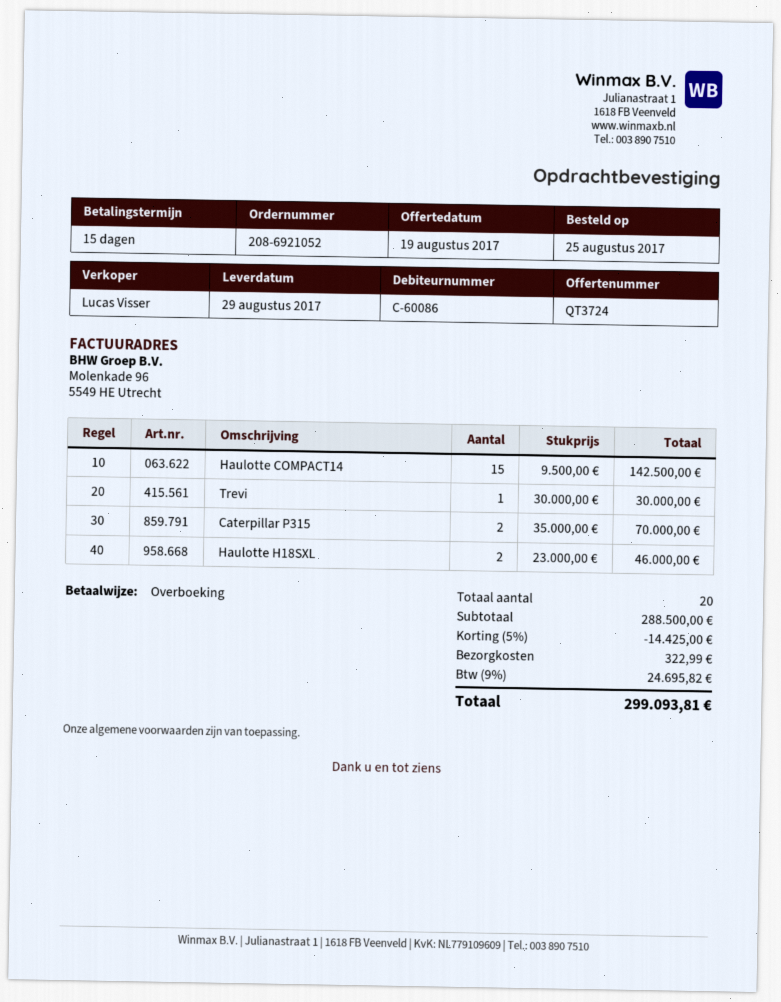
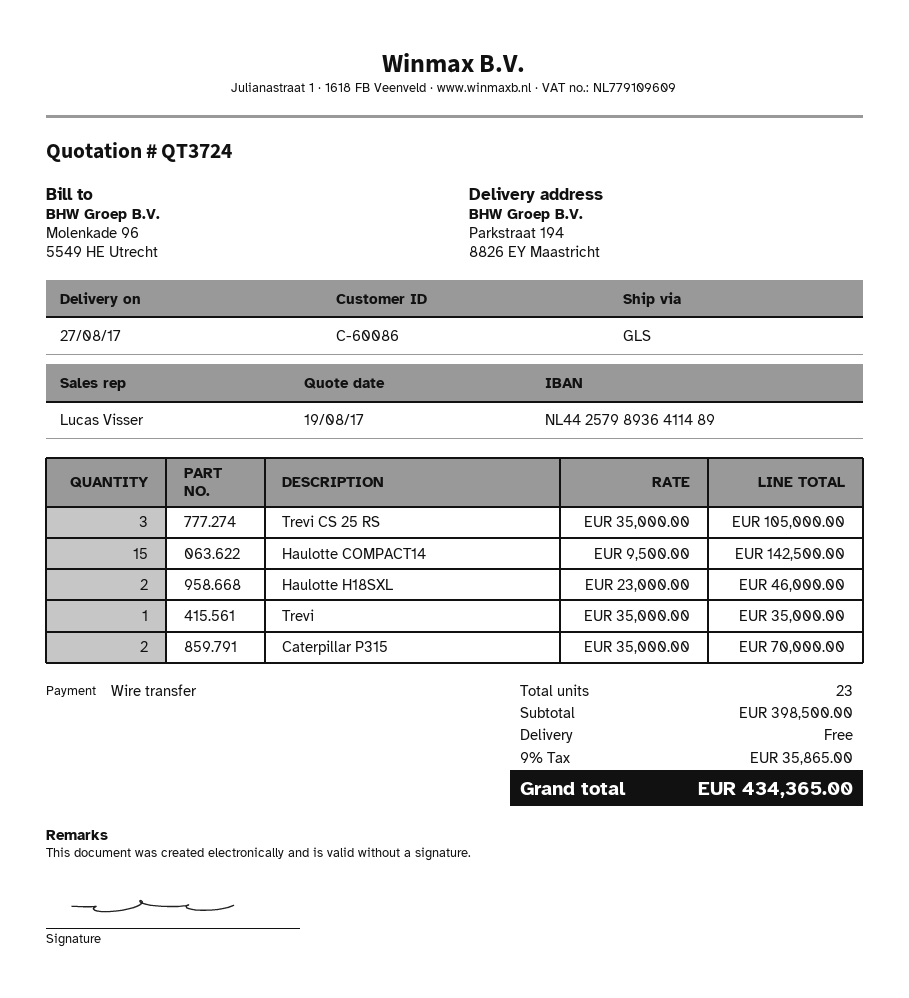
delivery date: 2017-08-29 -> 2017-08-27
Trevi: 1 x 30000.00 = 30000.00 -> 1 x 35000.00 = 35000.00
Trevi CS 25 RS: none -> 3 x 35000.00 = 105000.00
total quantity: 20 -> 23
subtotal: 288500.00 -> 398500.00
discount: 5% = 14425.00 -> none
shipping: 322.99 -> 0.00
tax: 9% = 24695.82 -> 9% = 35865.00
total: 299093.81 -> 434365.00

